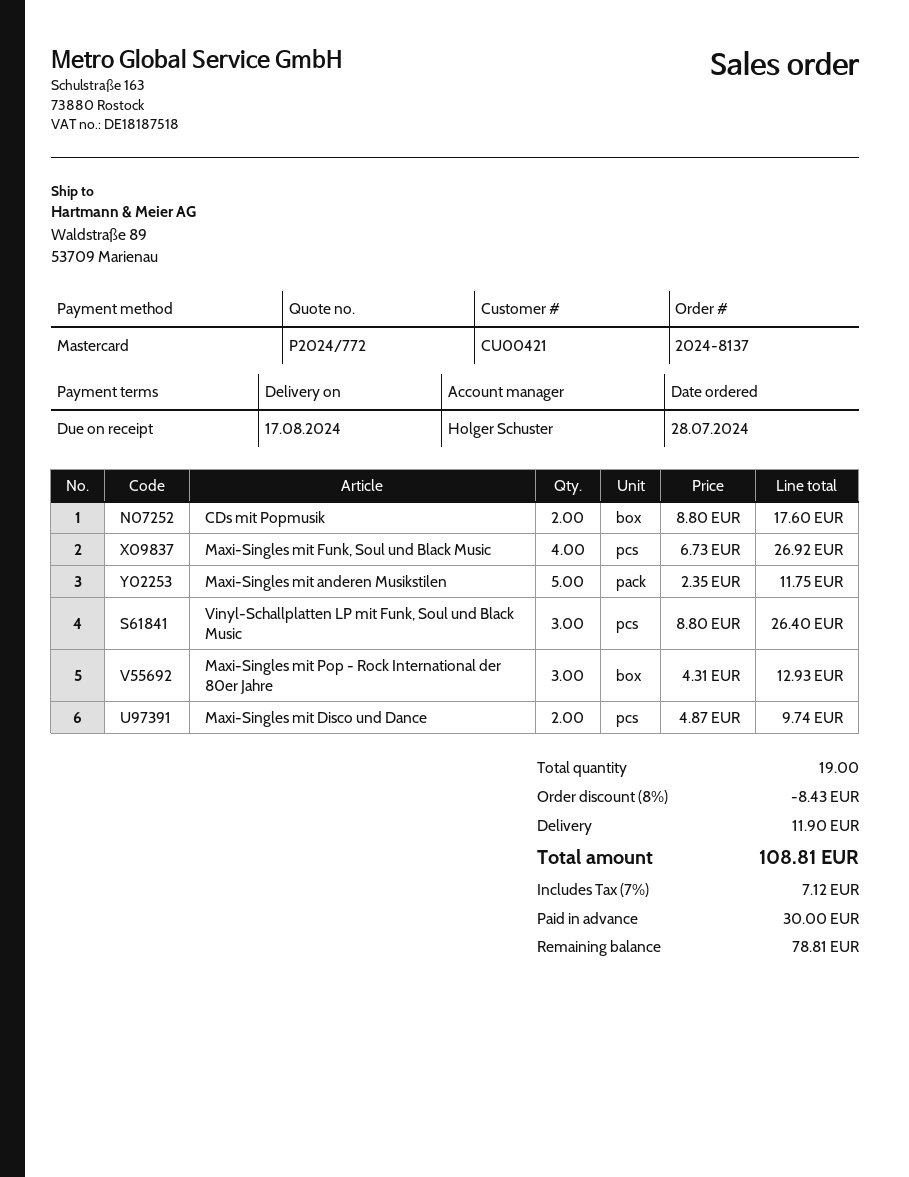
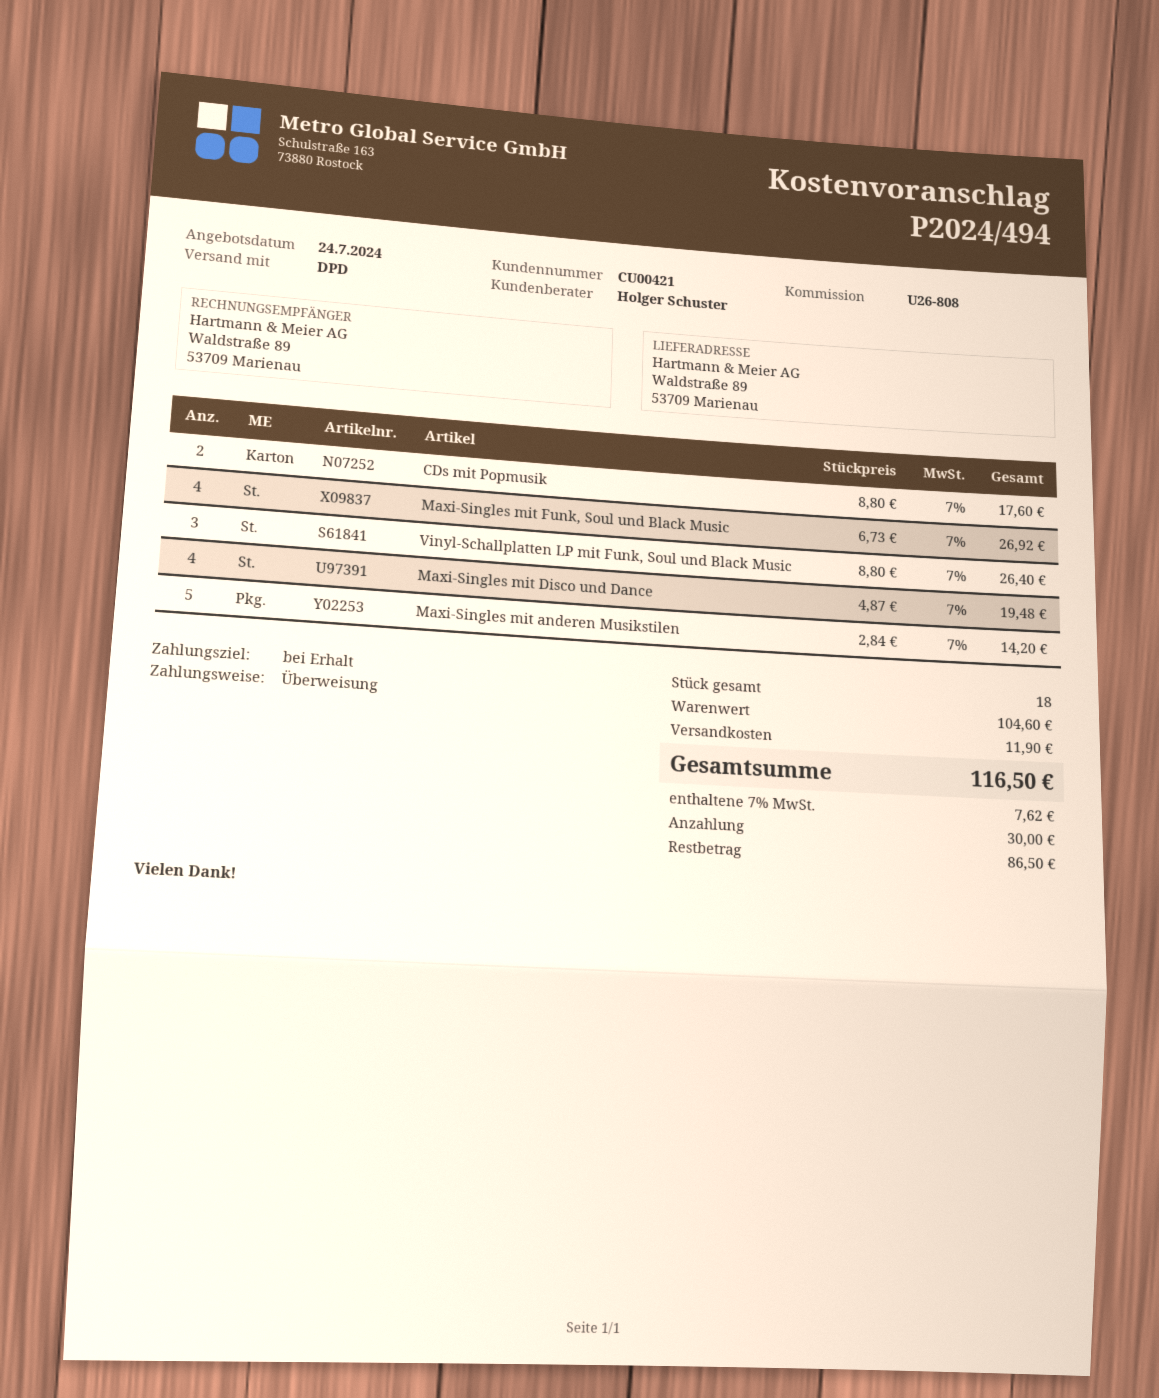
quote number: P2024/772 -> P2024/494
payment method: Mastercard -> bank transfer
Maxi-Singles mit anderen Musikstilen: 5 x 2.35 = 11.75 -> 5 x 2.84 = 14.20
Maxi-Singles mit Pop - Rock International der 80er Jahre: 3 x 4.31 = 12.93 -> none
Maxi-Singles mit Disco und Dance: 2 x 4.87 = 9.74 -> 4 x 4.87 = 19.48
total quantity: 19 -> 18
discount: 8% = 8.43 -> none
tax: 7% = 7.12 -> 7% = 7.62
total: 108.81 -> 116.50
balance: 78.81 -> 86.50

